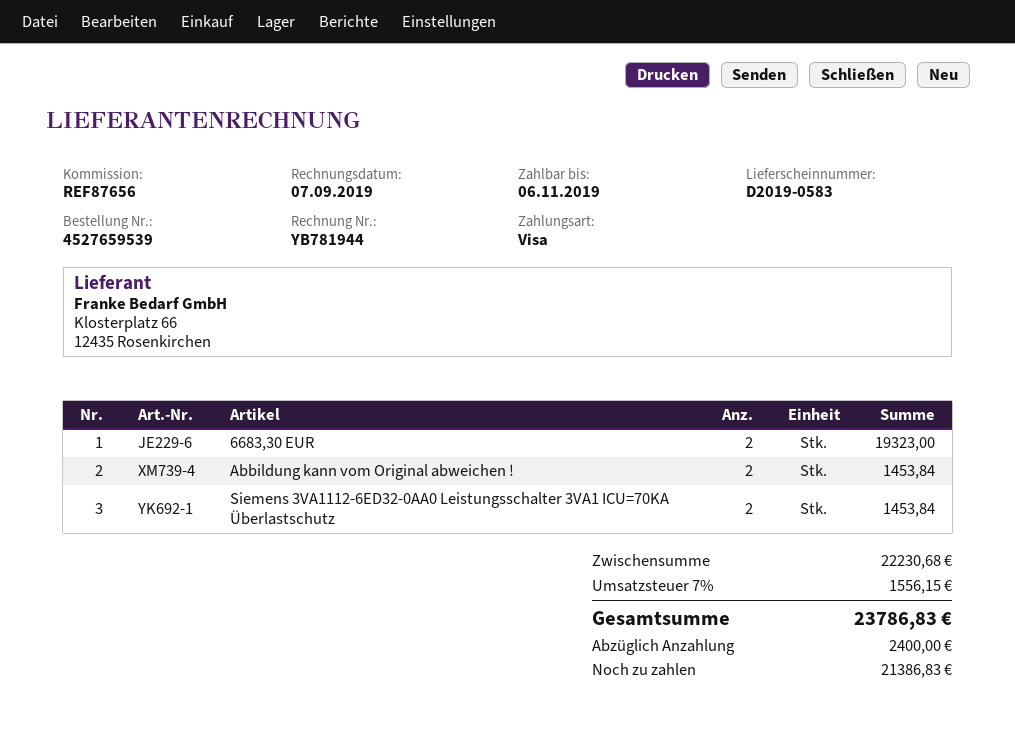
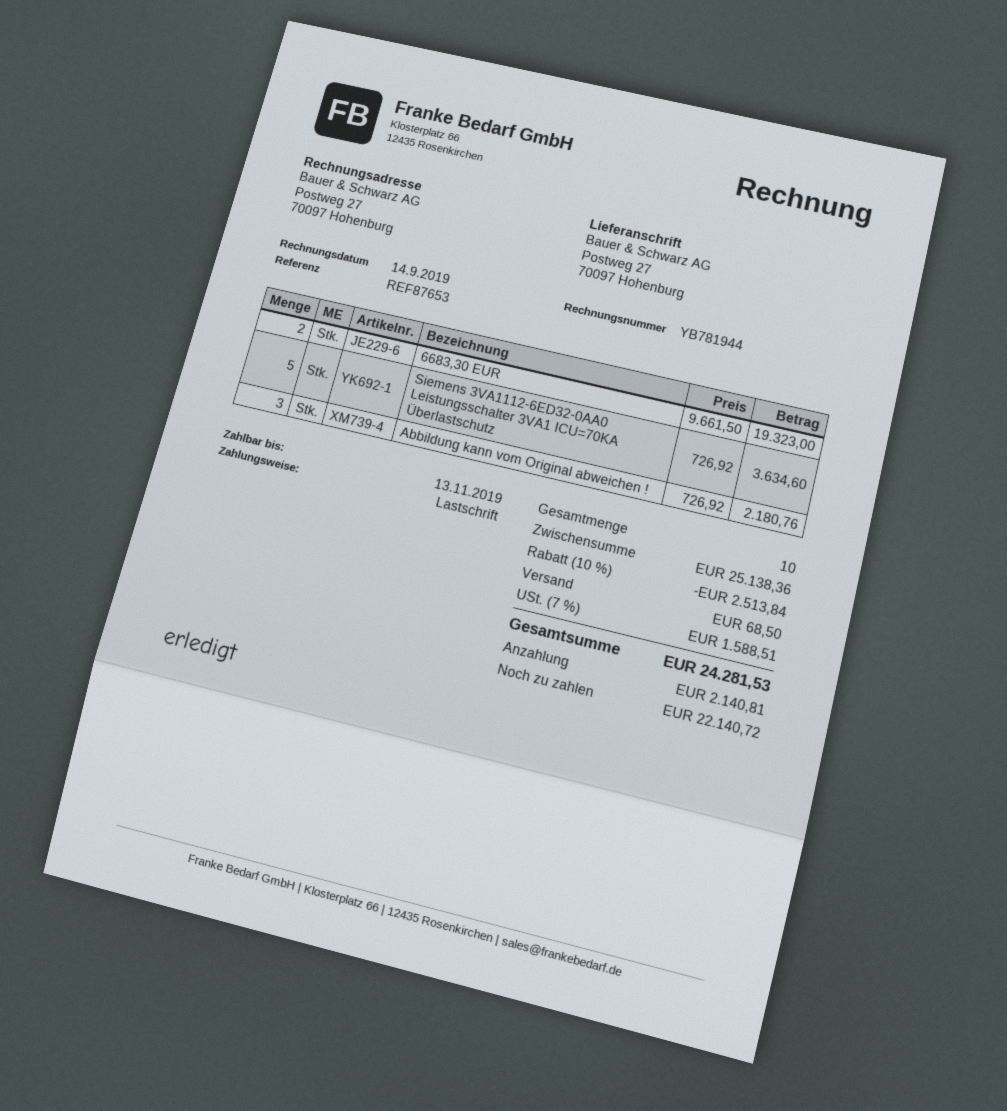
invoice date: 2019-09-07 -> 2019-09-14
due date: 2019-11-06 -> 2019-11-13
reference: REF87656 -> REF87653
payment method: Visa -> direct debit
Abbildung kann vom Original abweichen !: 2 for 1453.84 -> 3 for 2180.76
Siemens 3VA1112-6ED32-0AA0 Leistungsschalter 3VA1 ICU=70KA Überlastschutz: 2 for 1453.84 -> 5 for 3634.60
subtotal: 22230.68 -> 25138.36
discount: none -> 10% = 2513.84
shipping: none -> 68.50
tax: 7% = 1556.15 -> 7% = 1588.51
total: 23786.83 -> 24281.53
deposit: 2400.00 -> 2140.81
balance: 21386.83 -> 22140.72

